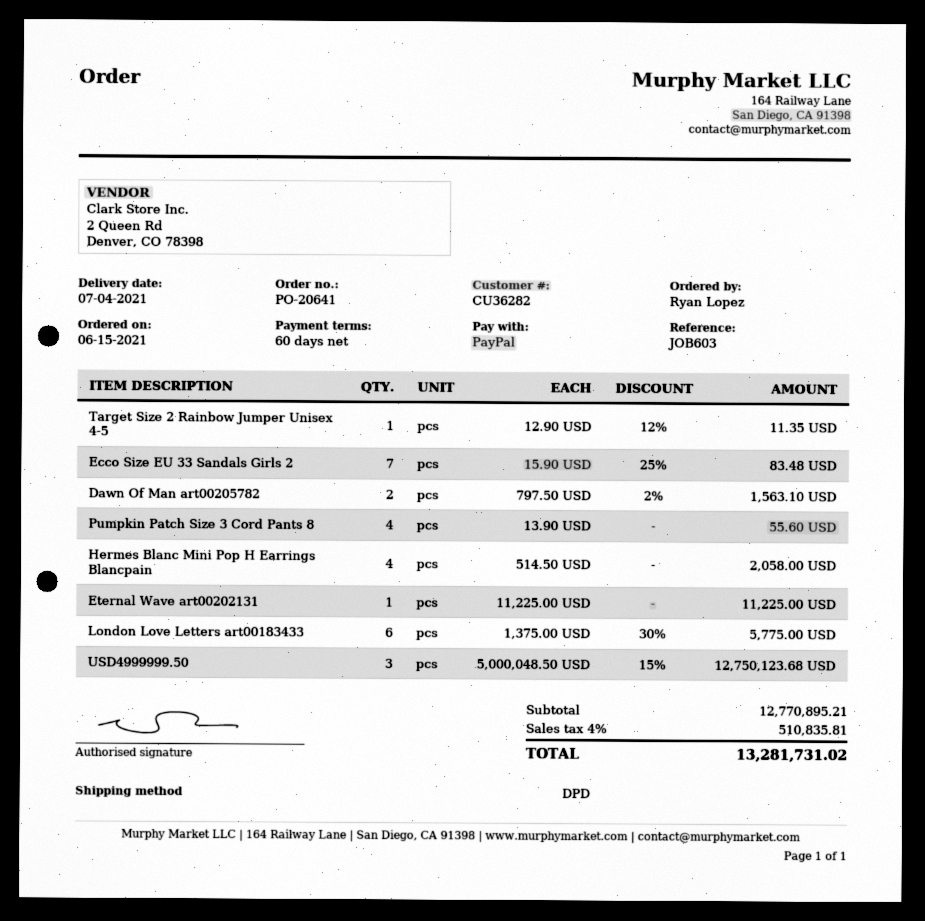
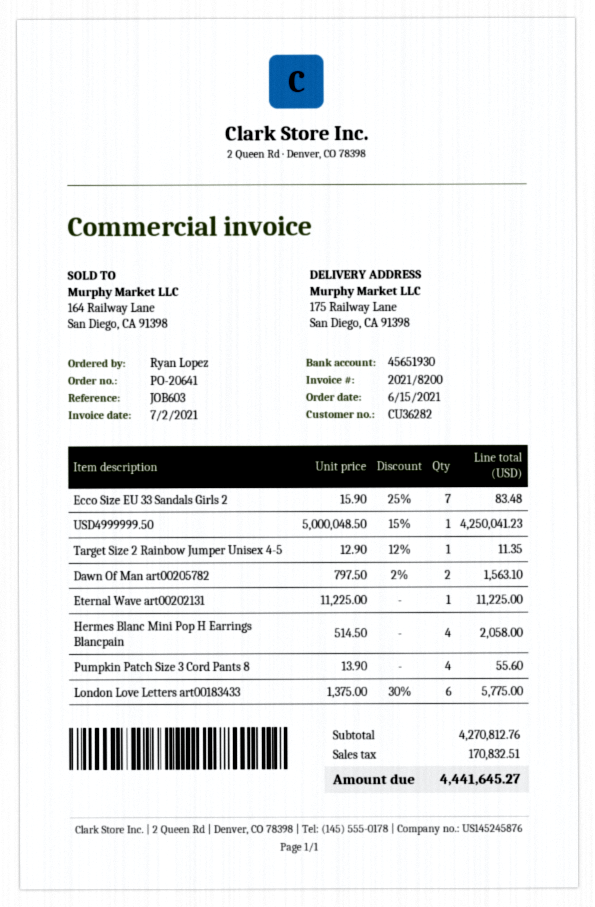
USD4999999.50: 3 x 5000048.50 - 15% = 12750123.68 -> 1 x 5000048.50 - 15% = 4250041.23
subtotal: 12770895.21 -> 4270812.76
tax: 510835.81 -> 170832.51
total: 13281731.02 -> 4441645.27

